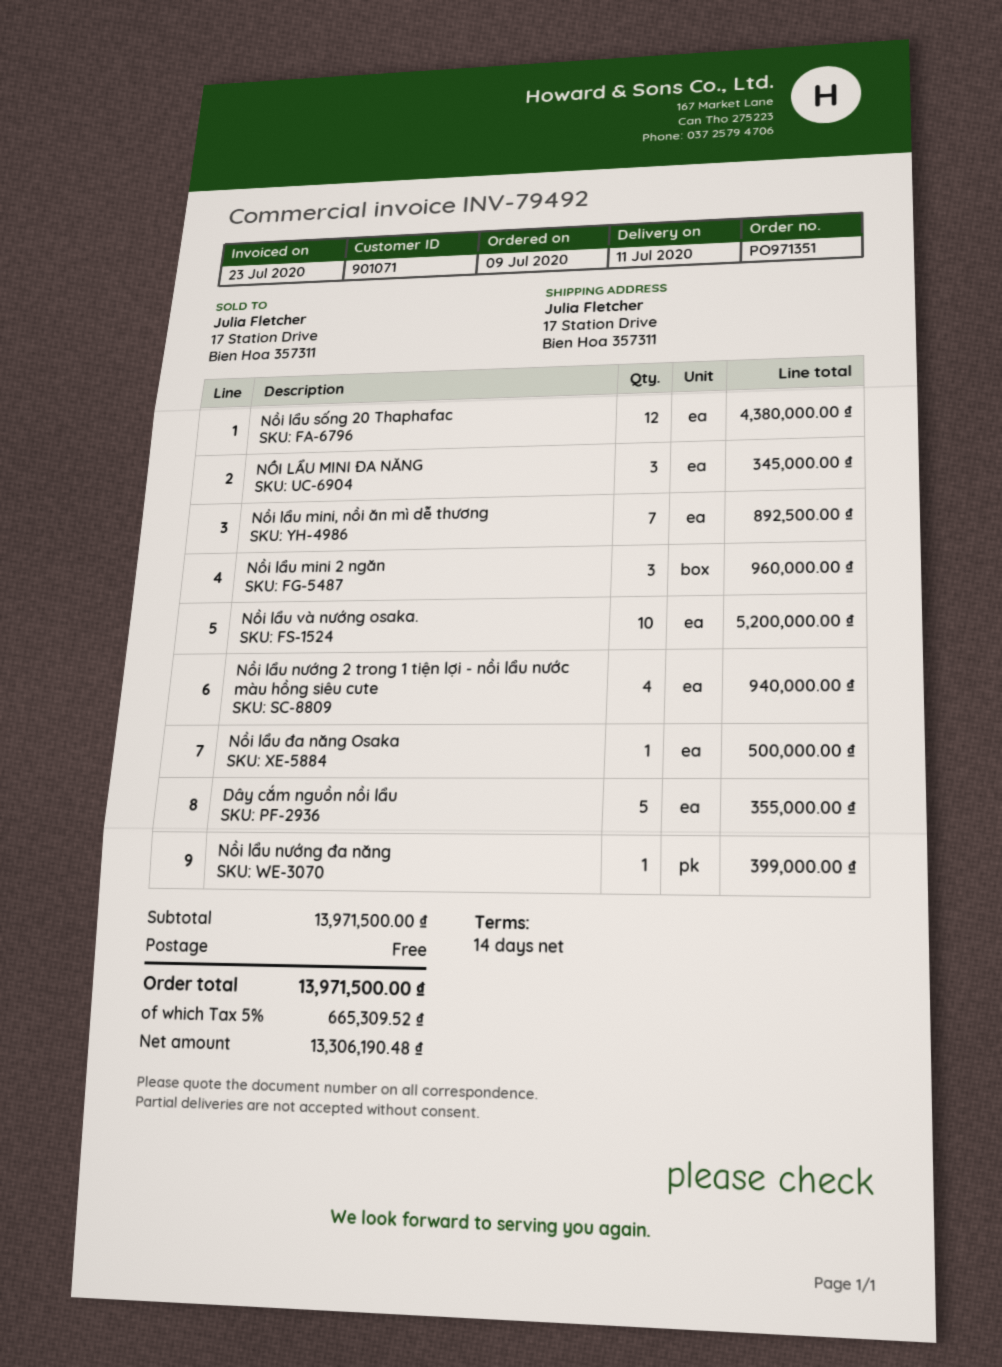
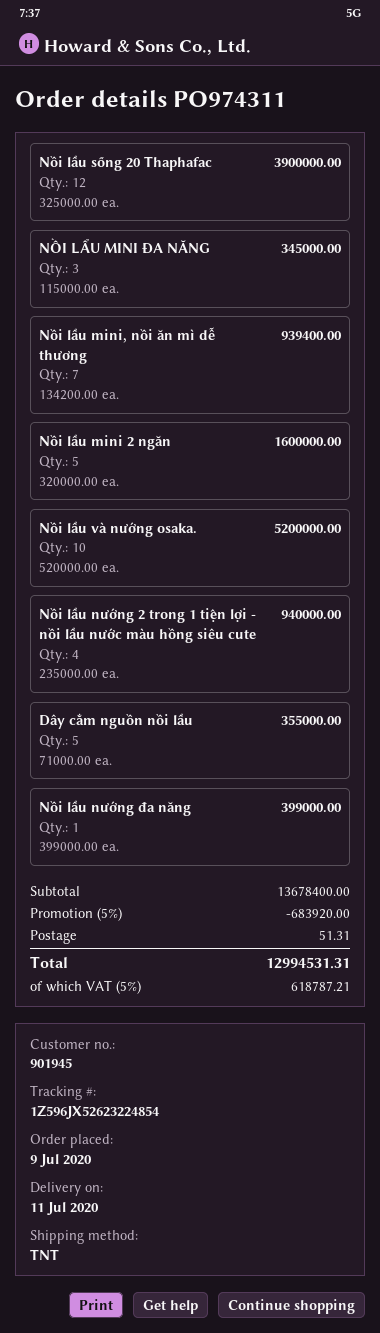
order number: PO971351 -> PO974311
customer number: 901071 -> 901945
Nồi lẩu sống 20 Thaphafac: 12 for 4380000.00 -> 12 for 3900000.00
Nồi lẩu mini, nồi ăn mì dễ thương: 7 for 892500.00 -> 7 for 939400.00
Nồi lẩu mini 2 ngăn: 3 for 960000.00 -> 5 for 1600000.00
Nồi lẩu đa năng Osaka: 1 for 500000.00 -> none
subtotal: 13971500.00 -> 13678400.00
discount: none -> 5% = 683920.00
shipping: 0.00 -> 51.31
tax: 5% = 665309.52 -> 5% = 618787.21
total: 13971500.00 -> 12994531.31

